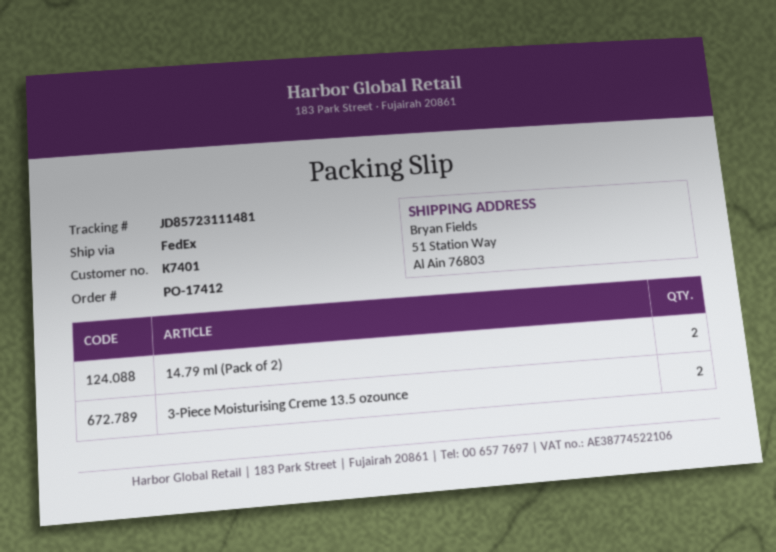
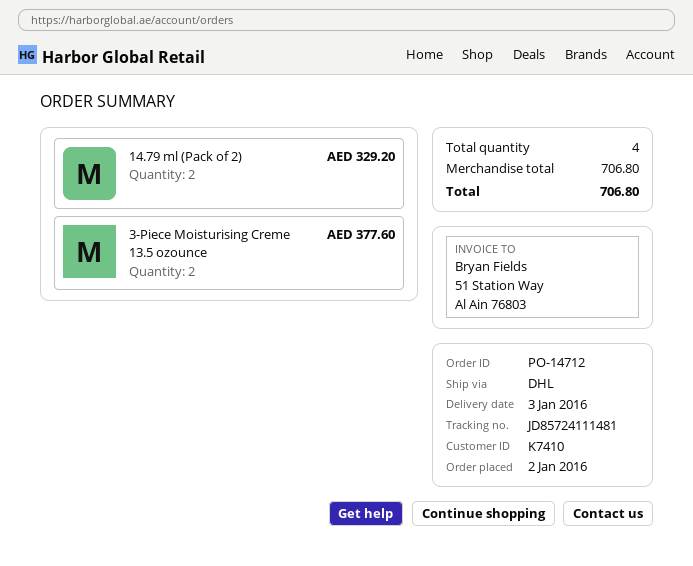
order number: PO-17412 -> PO-14712
customer number: K7401 -> K7410
shipping method: FedEx -> DHL
tracking number: JD85723111481 -> JD85724111481

